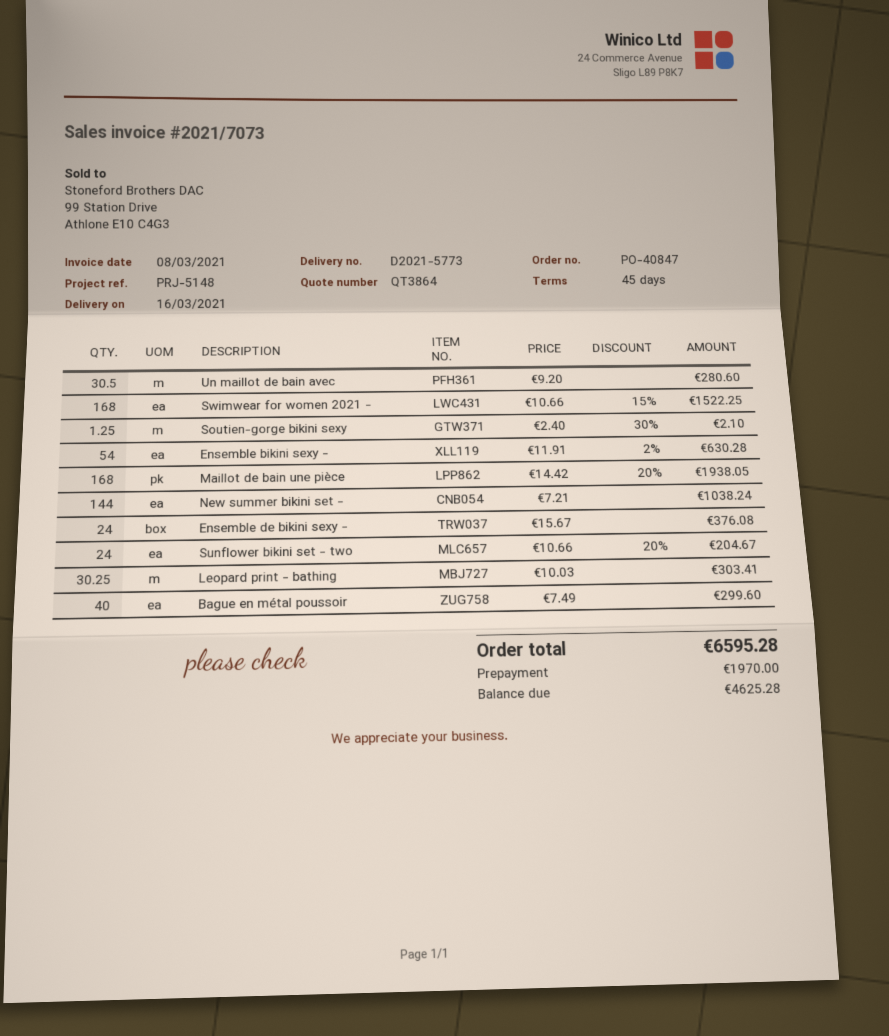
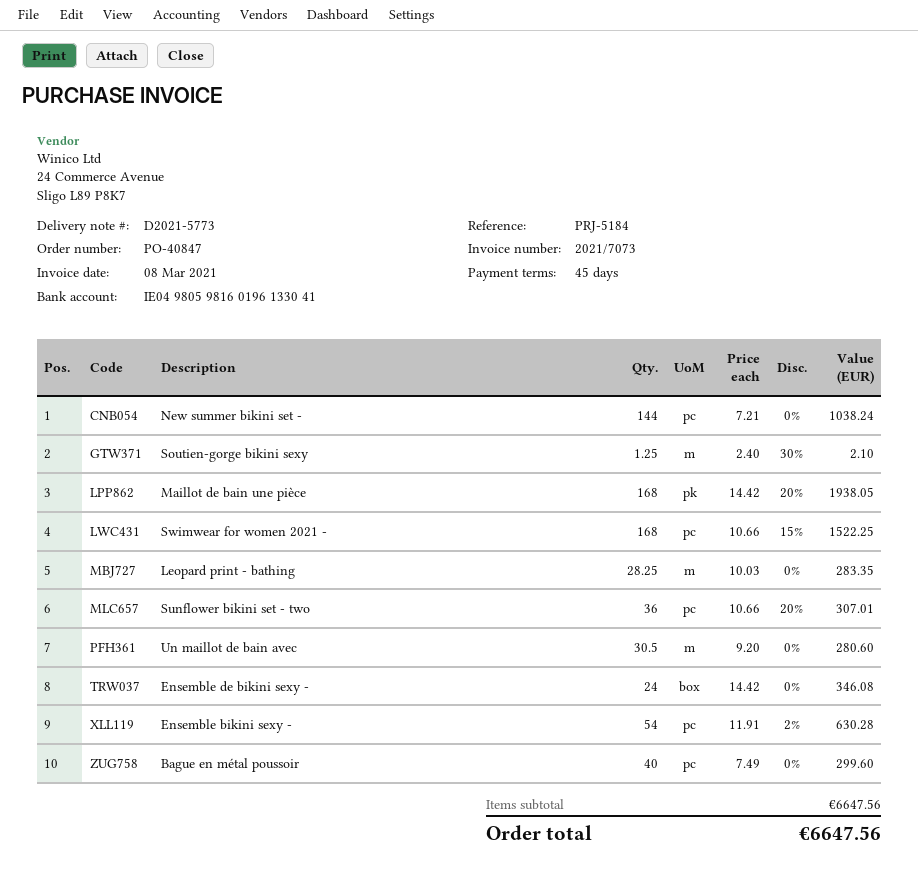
reference: PRJ-5148 -> PRJ-5184
Ensemble de bikini sexy -: 24 x 15.67 = 376.08 -> 24 x 14.42 = 346.08
Sunflower bikini set - two: 24 x 10.66 - 20% = 204.67 -> 36 x 10.66 - 20% = 307.01
Leopard print - bathing: 30.25 x 10.03 = 303.41 -> 28.25 x 10.03 = 283.35
total: 6595.28 -> 6647.56

